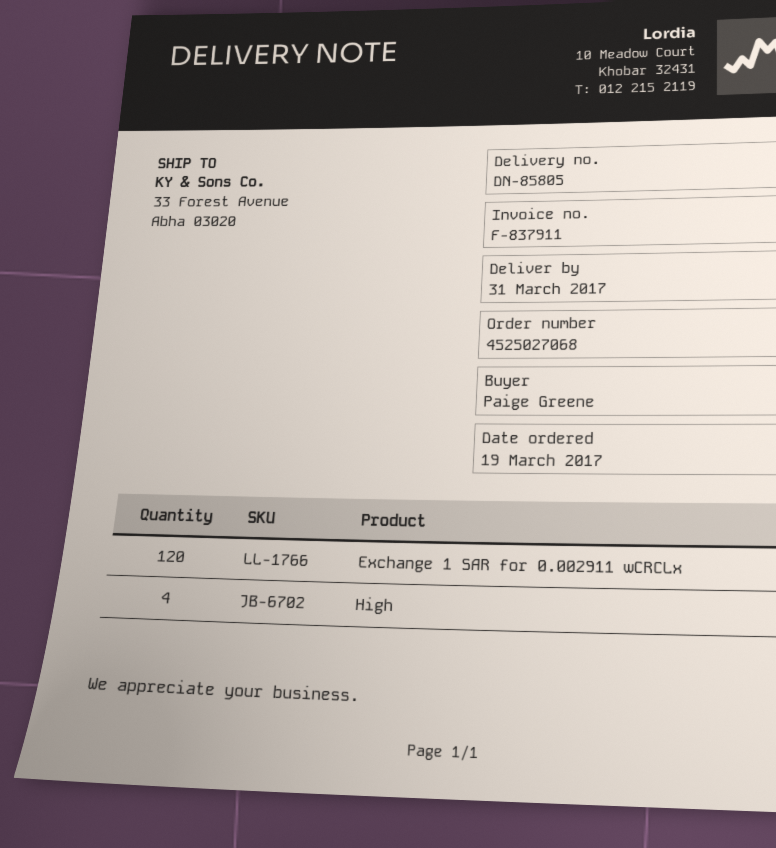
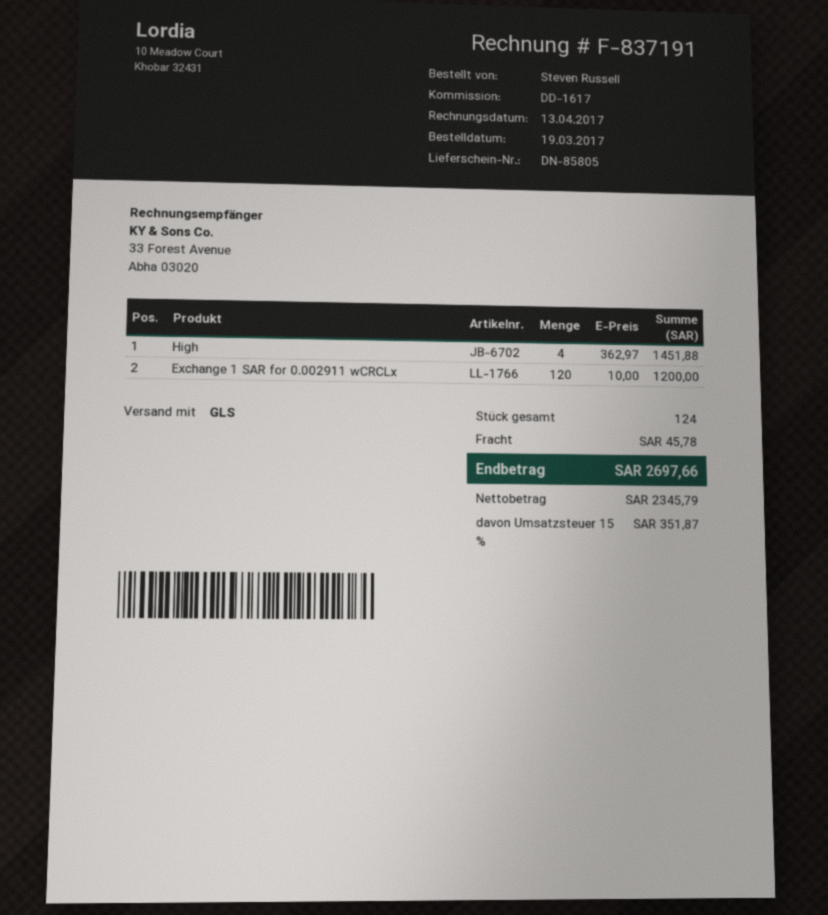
invoice number: F-837911 -> F-837191
ordered by: Paige Greene -> Steven Russell

